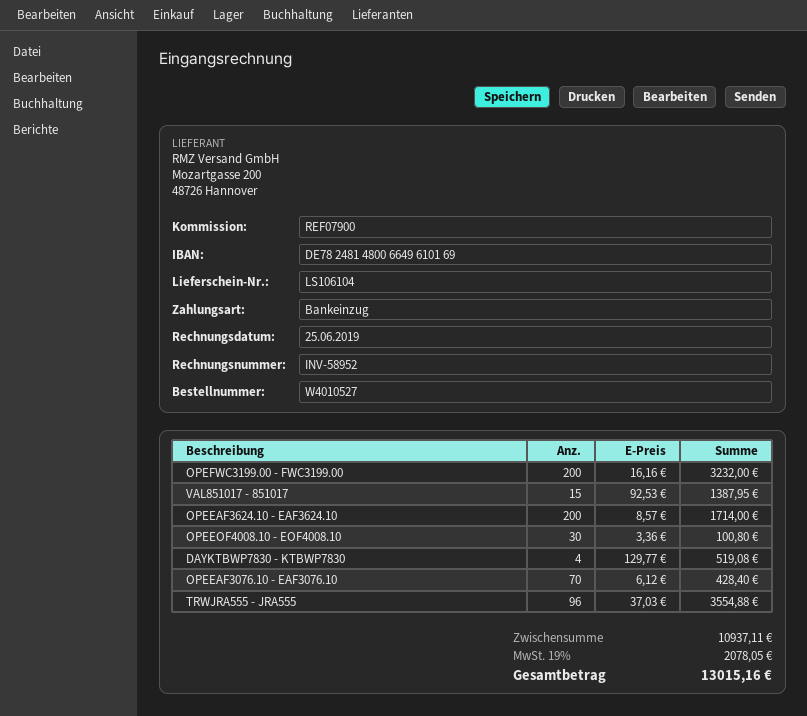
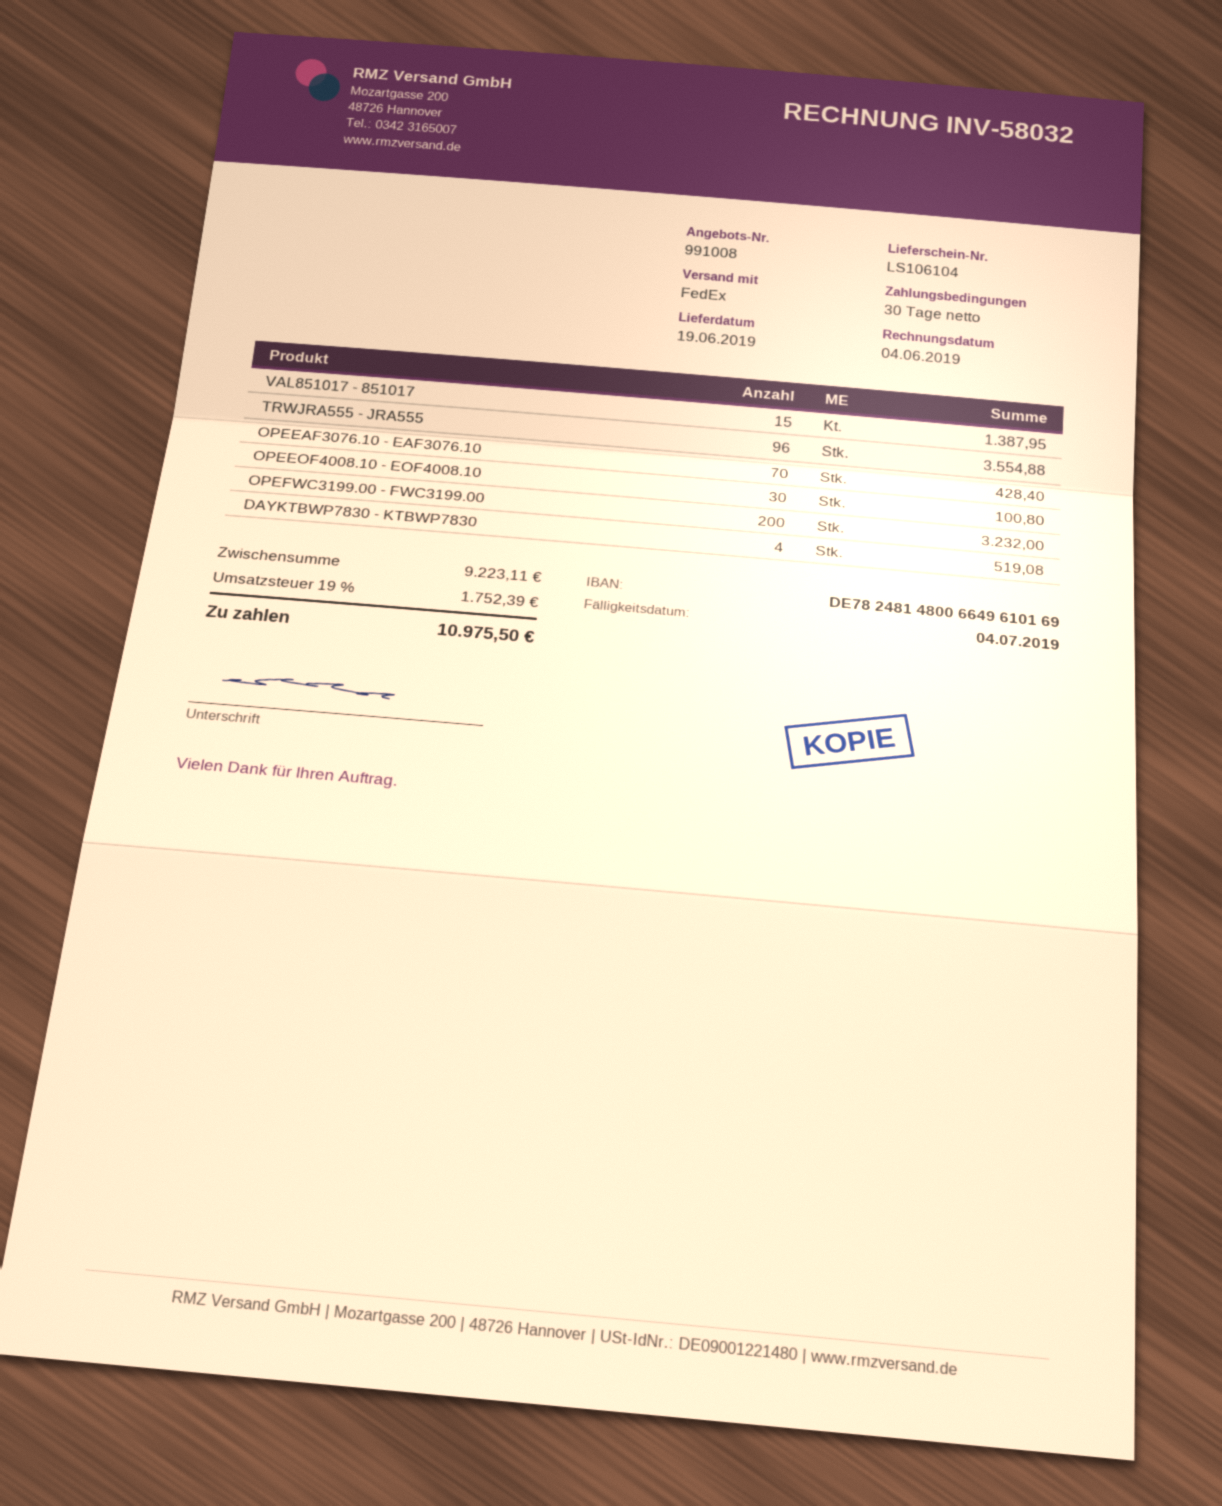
invoice number: INV-58952 -> INV-58032
invoice date: 2019-06-25 -> 2019-06-04
OPEEAF3624.10 - EAF3624.10: 200 for 1714.00 -> none
subtotal: 10937.11 -> 9223.11
tax: 19% = 2078.05 -> 19% = 1752.39
total: 13015.16 -> 10975.50

